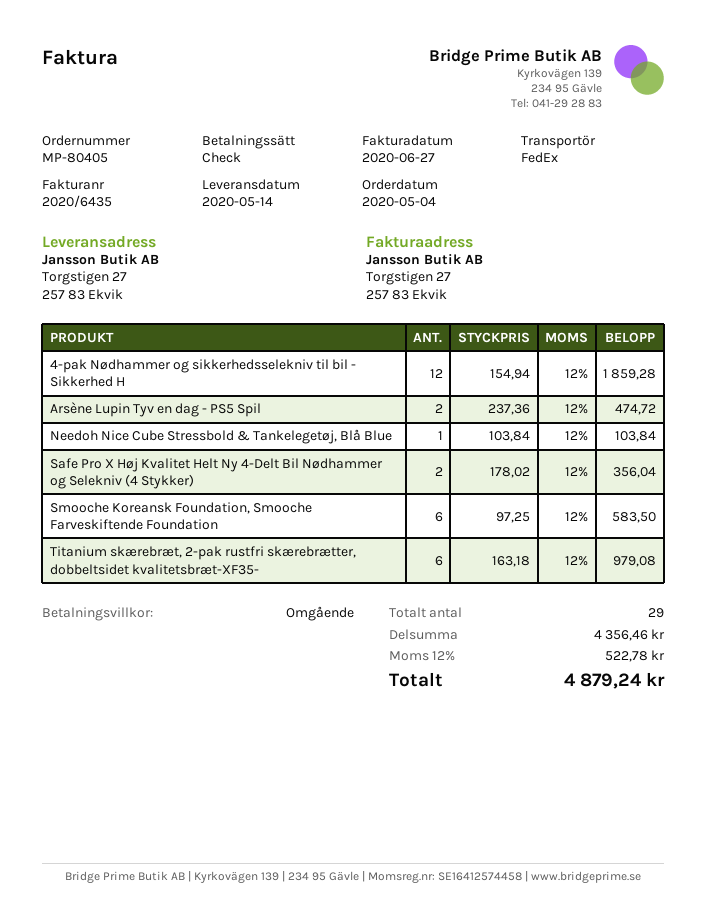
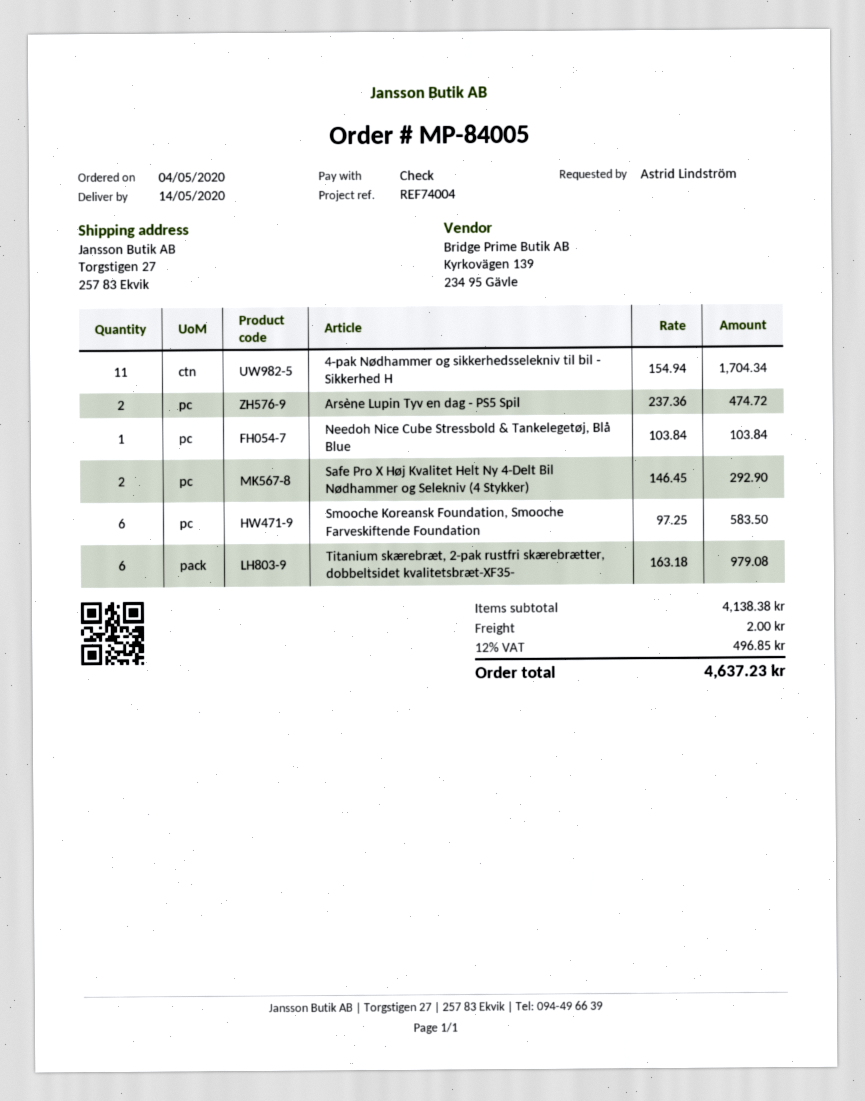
order number: MP-80405 -> MP-84005
4-pak Nødhammer og sikkerhedsselekniv til bil - Sikkerhed H: 12 x 154.94 = 1859.28 -> 11 x 154.94 = 1704.34
Safe Pro X Høj Kvalitet Helt Ny 4-Delt Bil Nødhammer og Selekniv (4 Stykker): 2 x 178.02 = 356.04 -> 2 x 146.45 = 292.90
subtotal: 4356.46 -> 4138.38
shipping: none -> 2.00
tax: 12% = 522.78 -> 12% = 496.85
total: 4879.24 -> 4637.23

